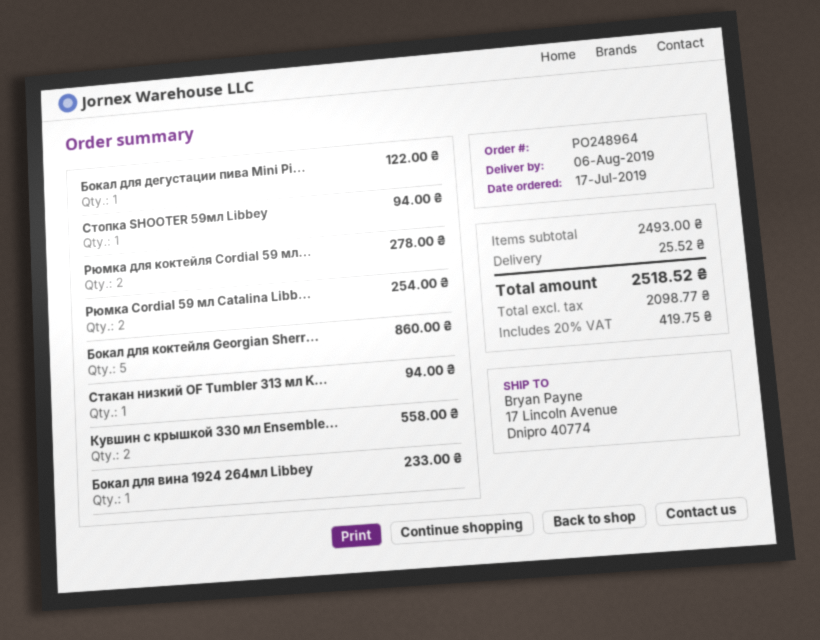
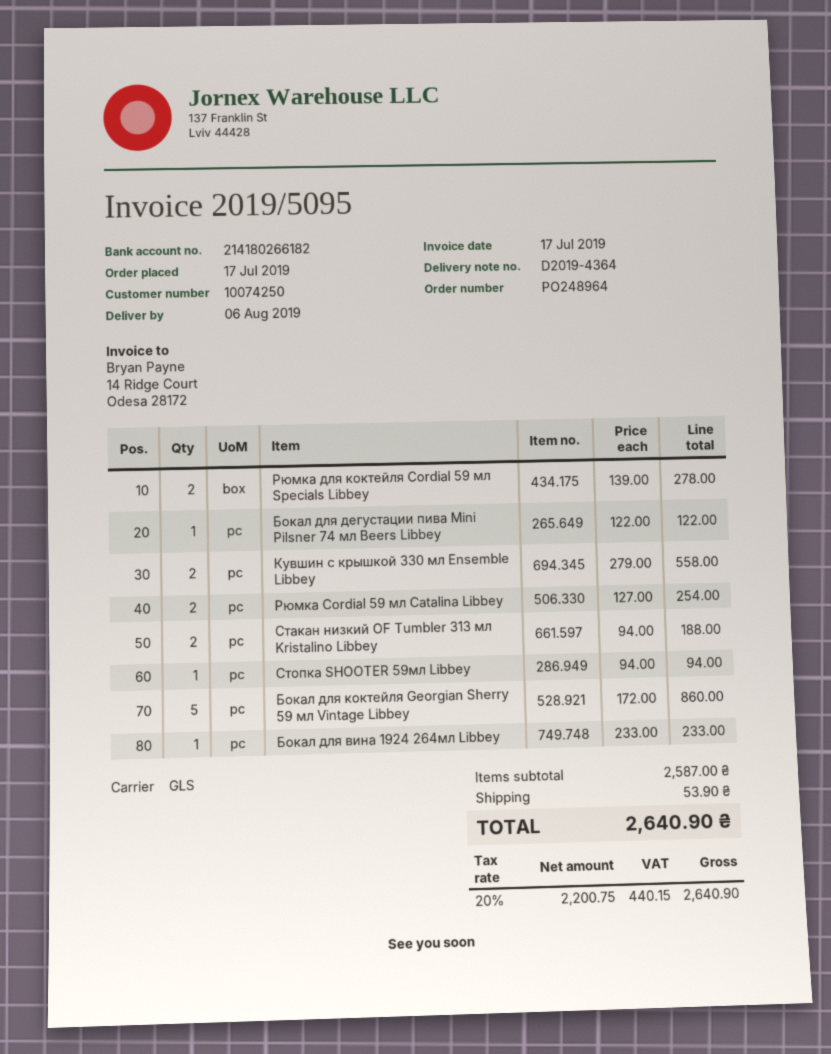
Стакан низкий OF Tumbler 313 мл K...: 1 for 94.00 -> 2 for 188.00
subtotal: 2493.00 -> 2587.00
shipping: 25.52 -> 53.90
net: 2098.77 -> 2200.75
tax: 20% = 419.75 -> 20% = 440.15
total: 2518.52 -> 2640.90

